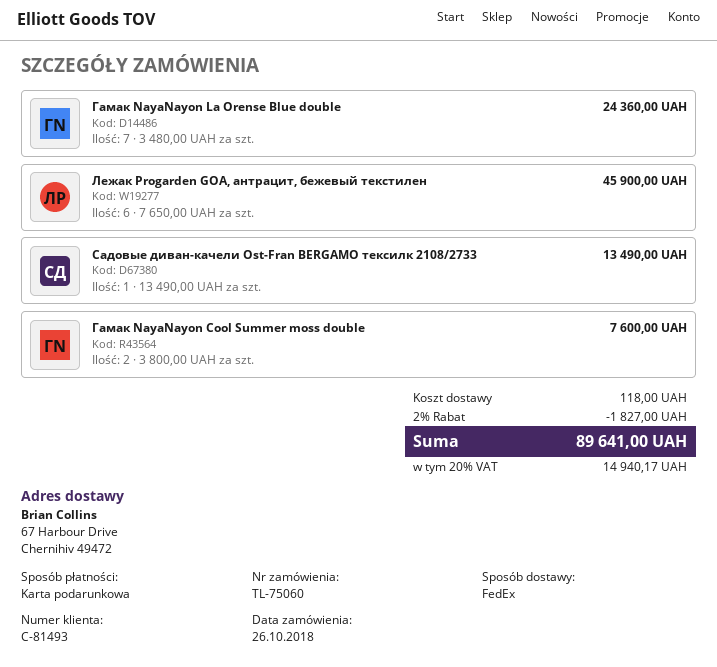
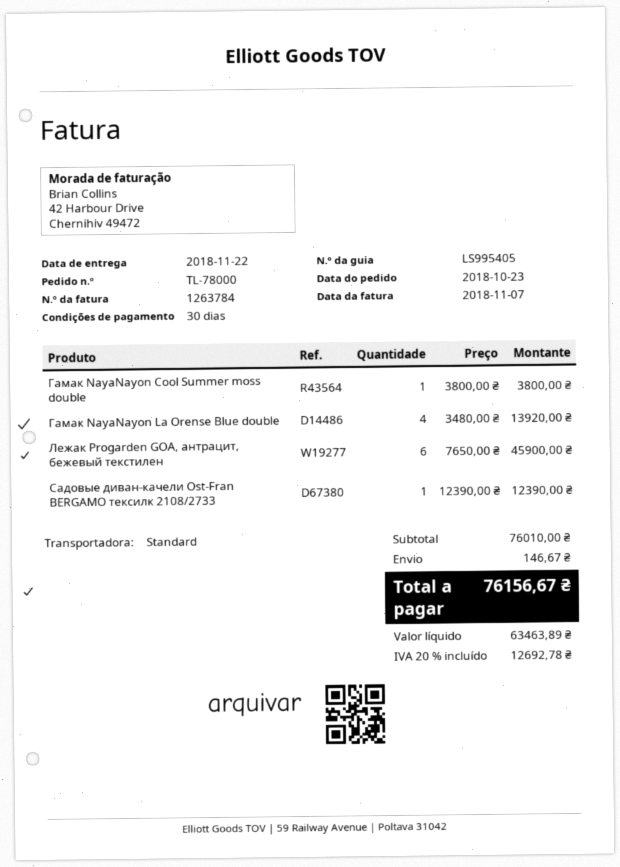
order number: TL-75060 -> TL-78000
order date: 2018-10-26 -> 2018-10-23
shipping method: FedEx -> standard
Гамак NayaNayon La Orense Blue double: 7 x 3480.00 = 24360.00 -> 4 x 3480.00 = 13920.00
Садовые диван-качели Ost-Fran BERGAMO тексилк 2108/2733: 1 x 13490.00 = 13490.00 -> 1 x 12390.00 = 12390.00
Гамак NayaNayon Cool Summer moss double: 2 x 3800.00 = 7600.00 -> 1 x 3800.00 = 3800.00
discount: 2% = 1827.00 -> none
shipping: 118.00 -> 146.67
tax: 20% = 14940.17 -> 20% = 12692.78
total: 89641.00 -> 76156.67

